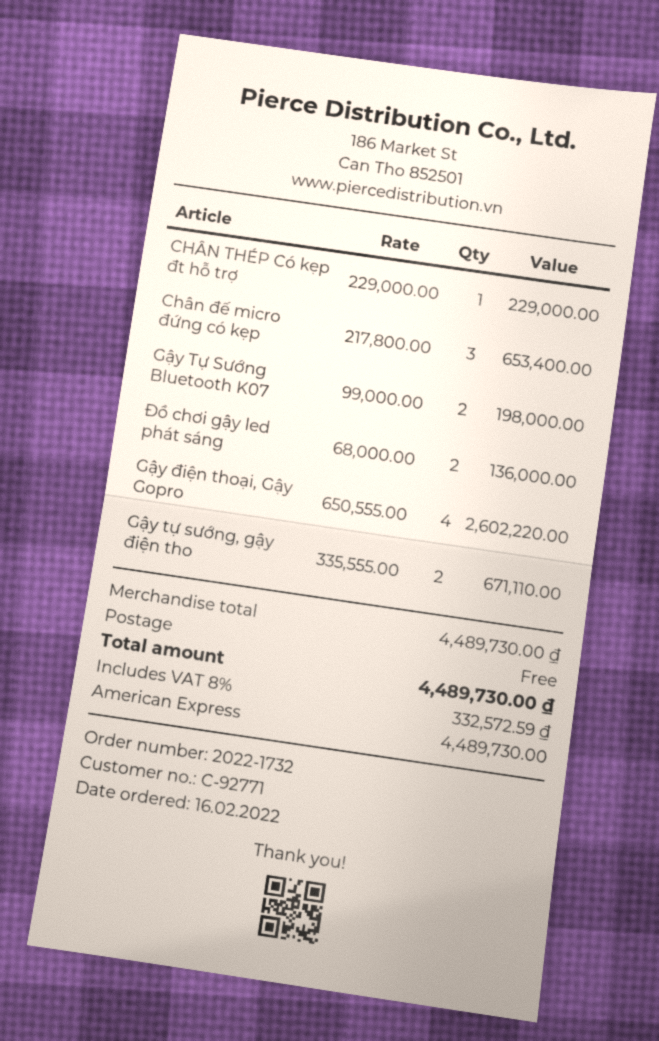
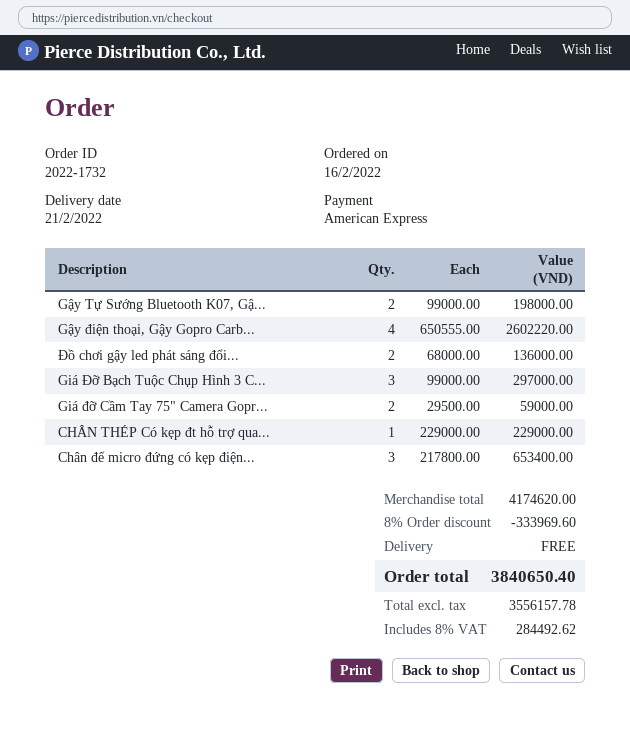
Gậy tự sướng, gậy điện tho: 2 x 335555.00 = 671110.00 -> none
Giá Đỡ Bạch Tuộc Chụp Hình 3 C...: none -> 3 x 99000.00 = 297000.00
Giá đỡ Cầm Tay 75" Camera Gopr...: none -> 2 x 29500.00 = 59000.00
subtotal: 4489730.00 -> 4174620.00
discount: none -> 8% = 333969.60
tax: 8% = 332572.59 -> 8% = 284492.62
total: 4489730.00 -> 3840650.40

